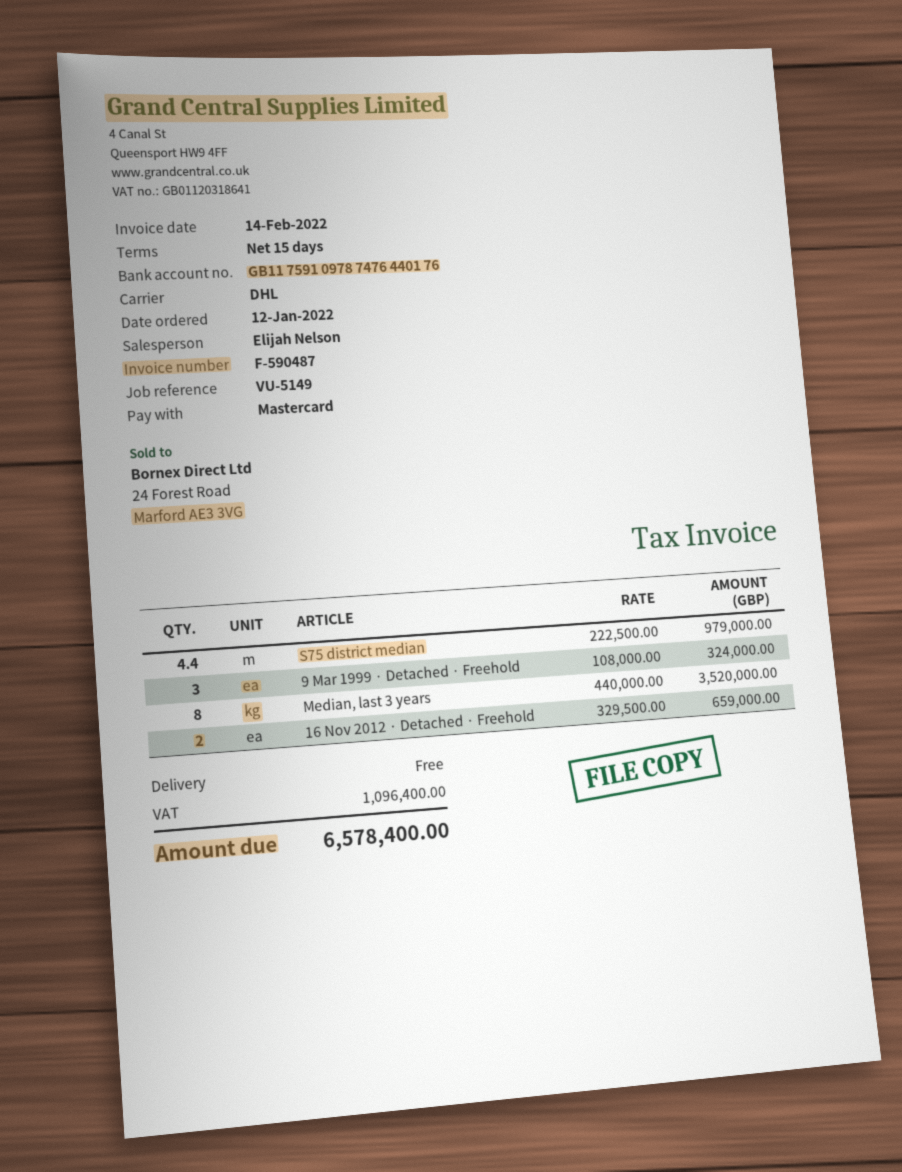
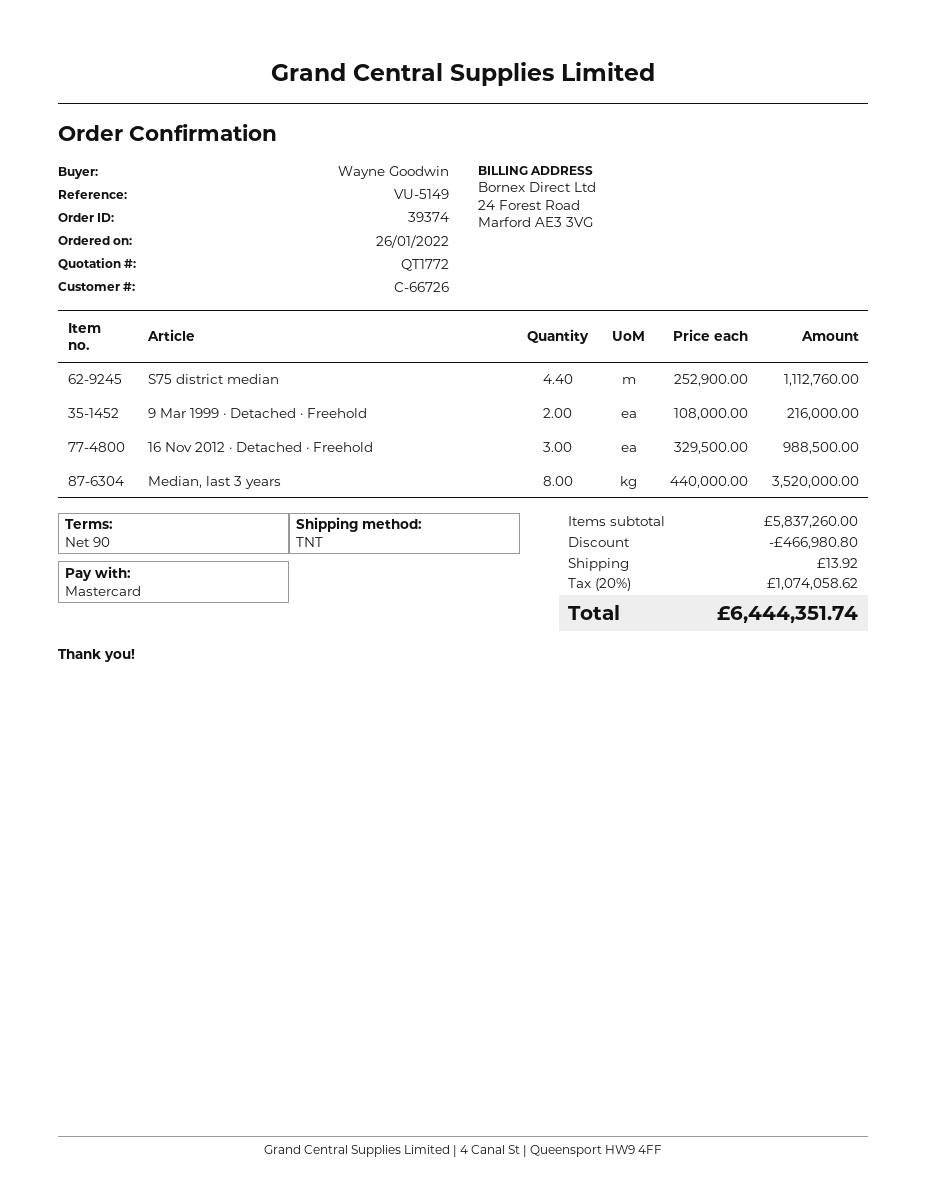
order date: 2022-01-12 -> 2022-01-26
payment terms: 15 days -> 90 days
shipping method: DHL -> TNT
S75 district median: 4.4 x 222500.00 = 979000.00 -> 4.4 x 252900.00 = 1112760.00
9 Mar 1999 · Detached · Freehold: 3 x 108000.00 = 324000.00 -> 2 x 108000.00 = 216000.00
16 Nov 2012 · Detached · Freehold: 2 x 329500.00 = 659000.00 -> 3 x 329500.00 = 988500.00
discount: none -> 466980.80
shipping: 0.00 -> 13.92
tax: 1096400.00 -> 1074058.62
total: 6578400.00 -> 6444351.74

